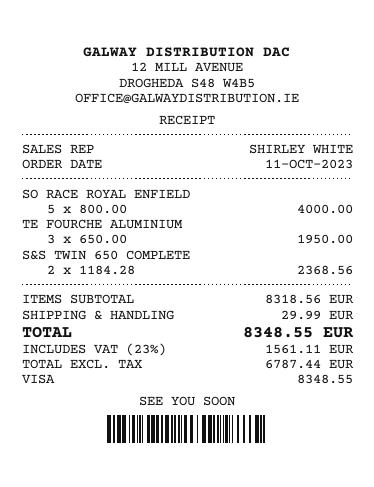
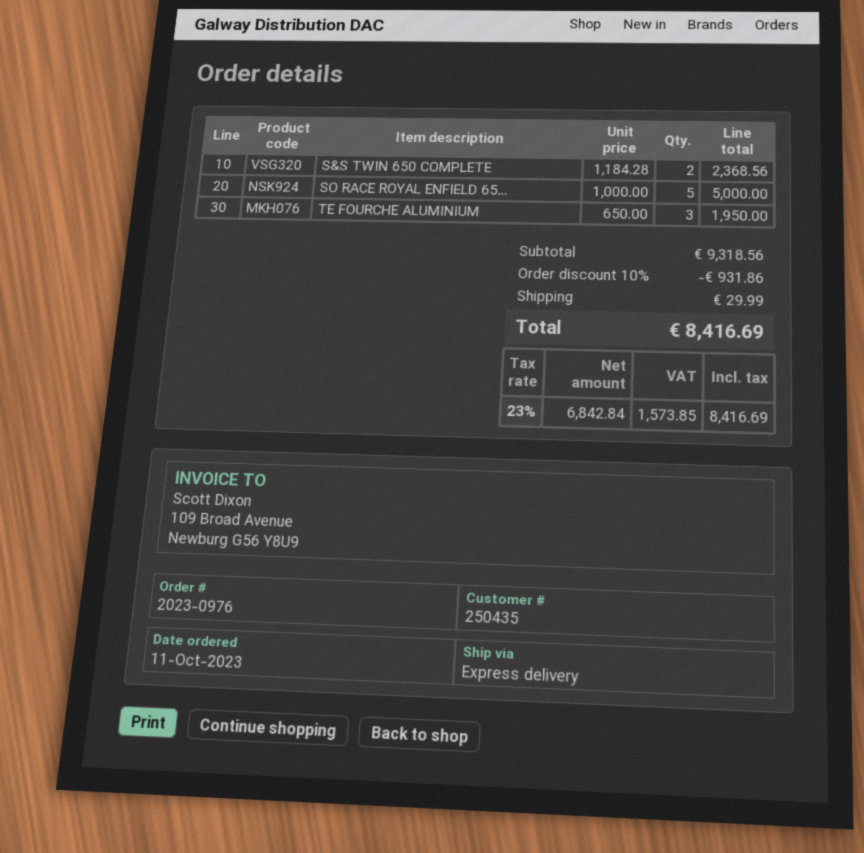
SO RACE ROYAL ENFIELD: 5 x 800.00 = 4000.00 -> 5 x 1000.00 = 5000.00
subtotal: 8318.56 -> 9318.56
discount: none -> 10% = 931.86
net: 6787.44 -> 6842.84
tax: 23% = 1561.11 -> 23% = 1573.85
total: 8348.55 -> 8416.69

